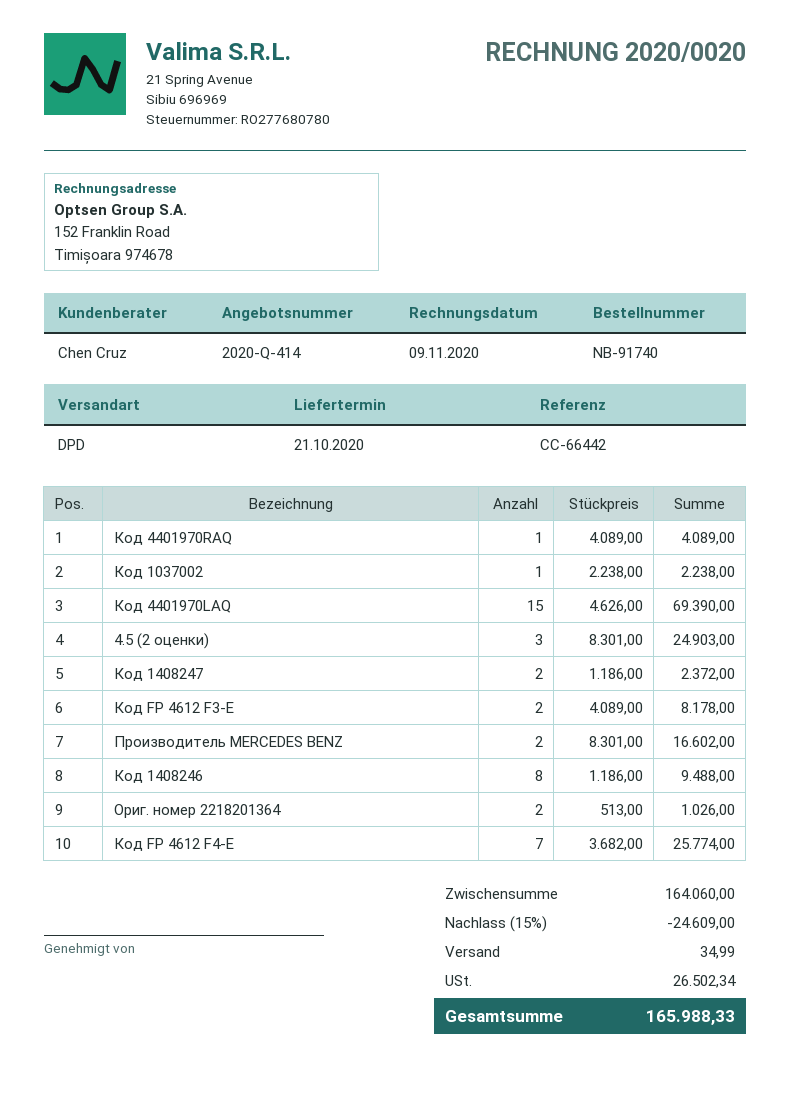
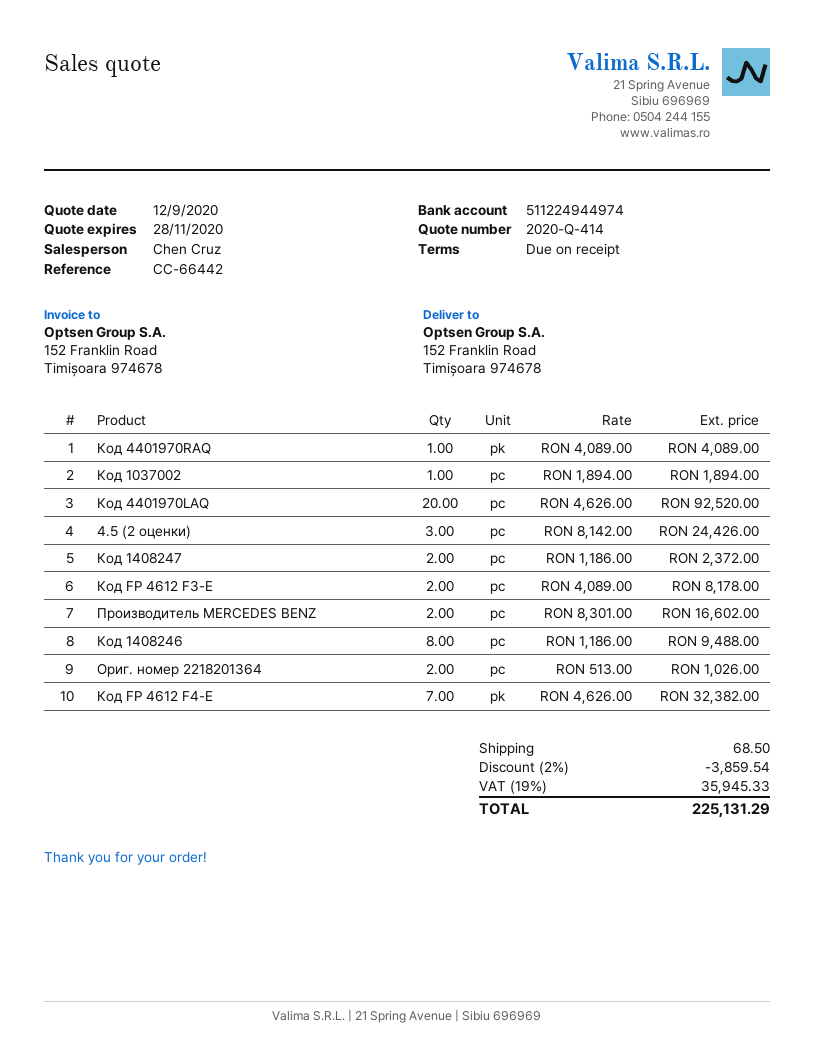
Код 1037002: 1 x 2238.00 = 2238.00 -> 1 x 1894.00 = 1894.00
Код 4401970LAQ: 15 x 4626.00 = 69390.00 -> 20 x 4626.00 = 92520.00
4.5 (2 оценки): 3 x 8301.00 = 24903.00 -> 3 x 8142.00 = 24426.00
Код FP 4612 F4-E: 7 x 3682.00 = 25774.00 -> 7 x 4626.00 = 32382.00
discount: 15% = 24609.00 -> 2% = 3859.54
shipping: 34.99 -> 68.50
tax: 26502.34 -> 35945.33
total: 165988.33 -> 225131.29

